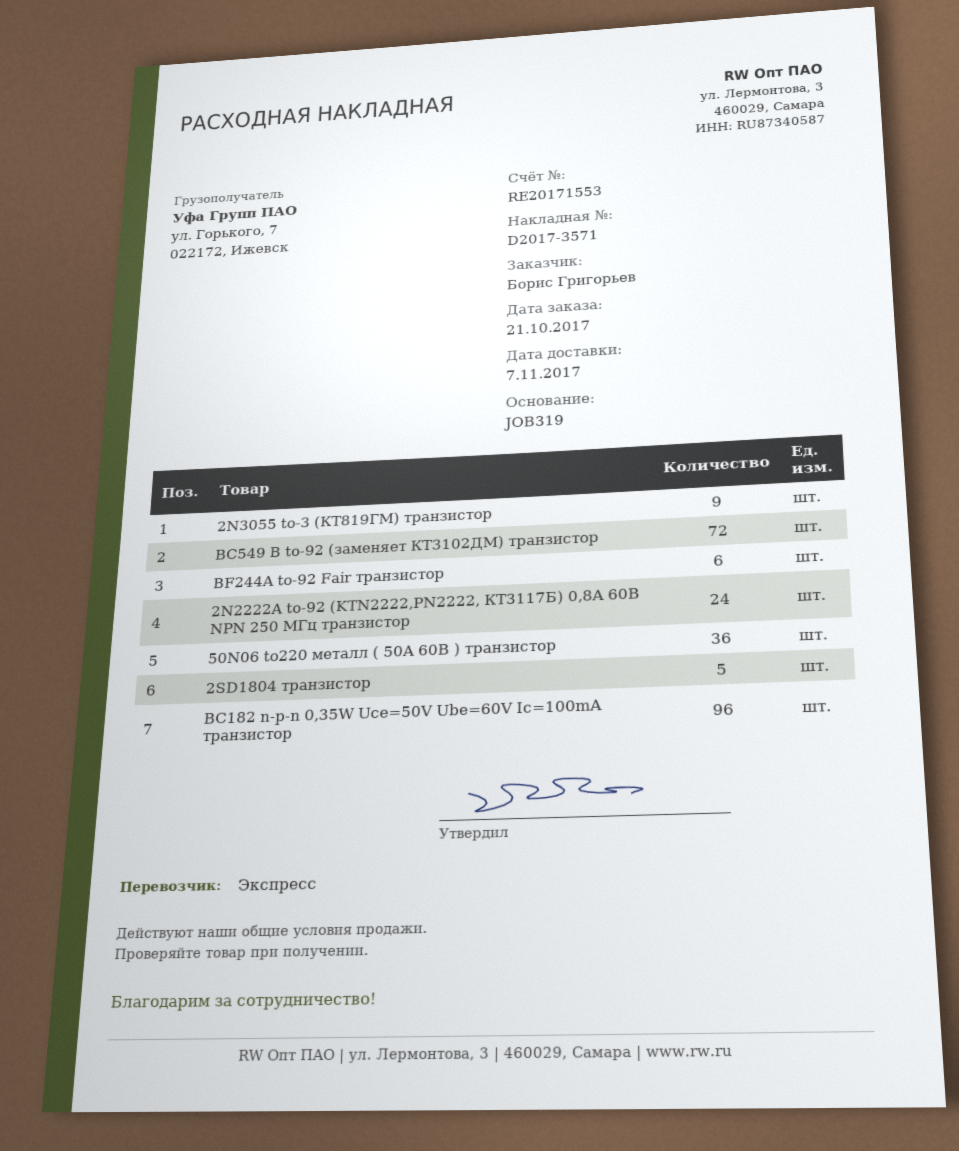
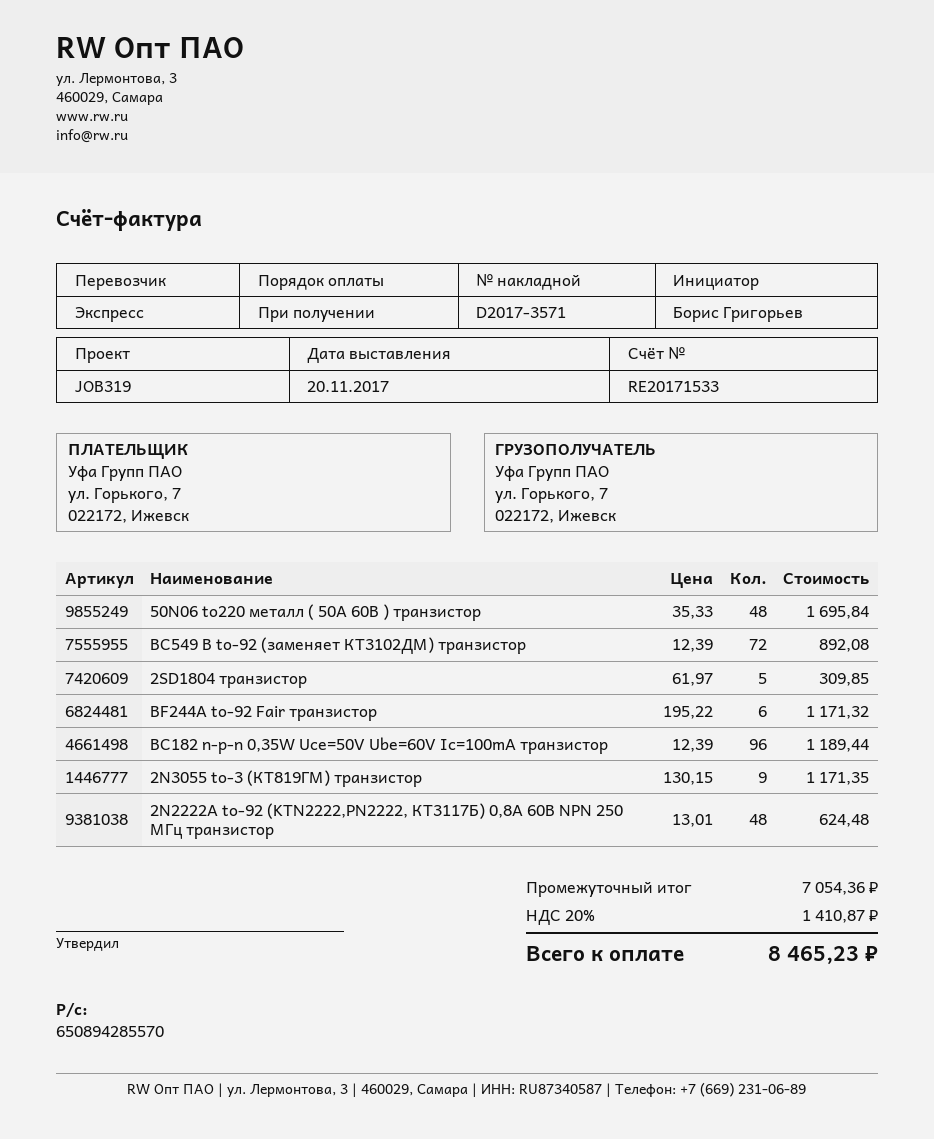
invoice number: RE20171553 -> RE20171533
2N2222A to-92 (KTN2222,PN2222, КТ3117Б) 0,8A 60B NPN 250 МГц транзистор: 24 -> 48
50N06 to220 металл ( 50A 60B ) транзистор: 36 -> 48

